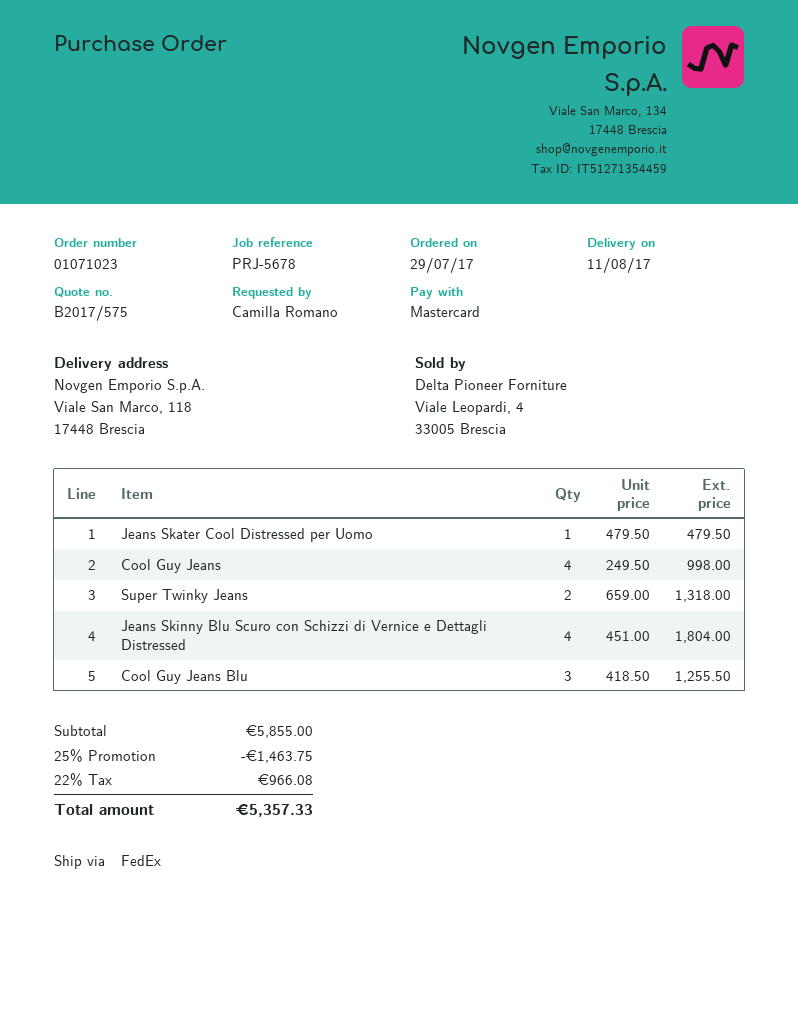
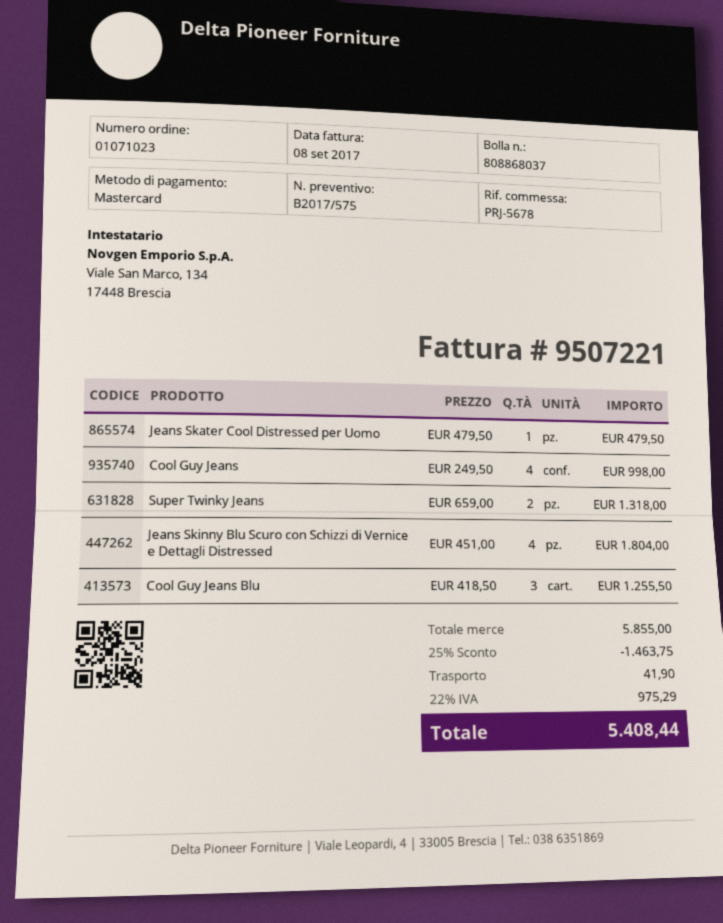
shipping: none -> 41.90
tax: 22% = 966.08 -> 22% = 975.29
total: 5357.33 -> 5408.44

